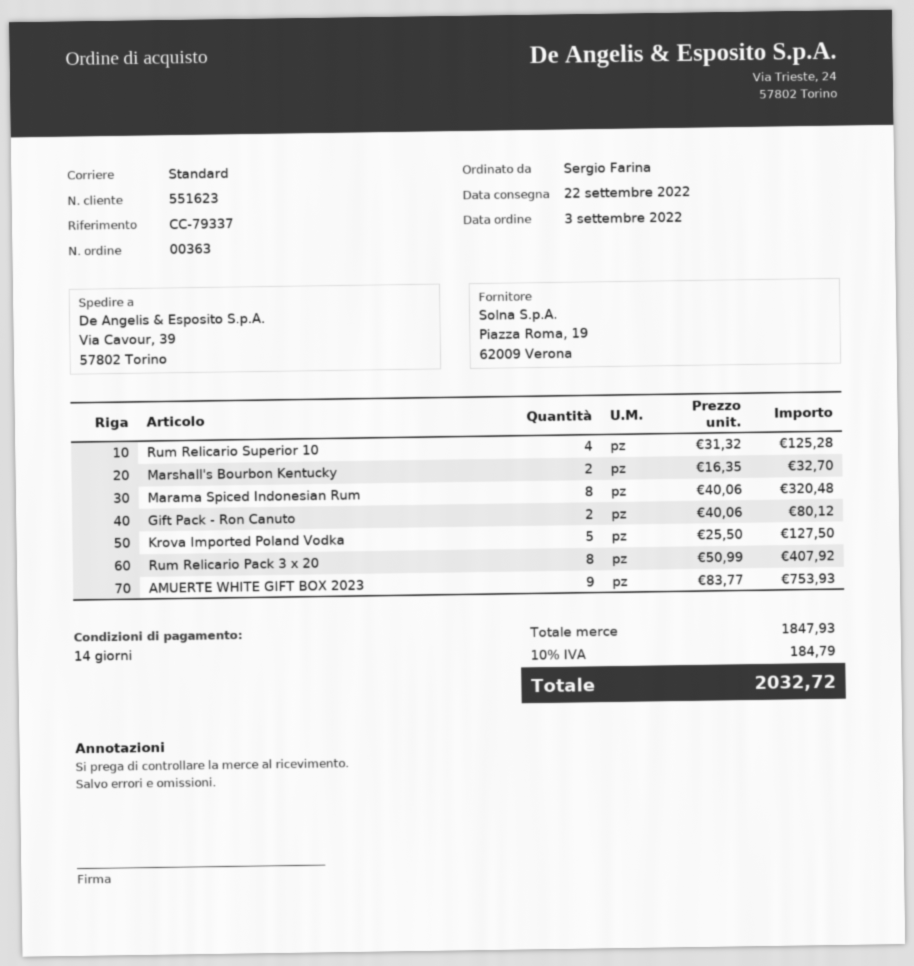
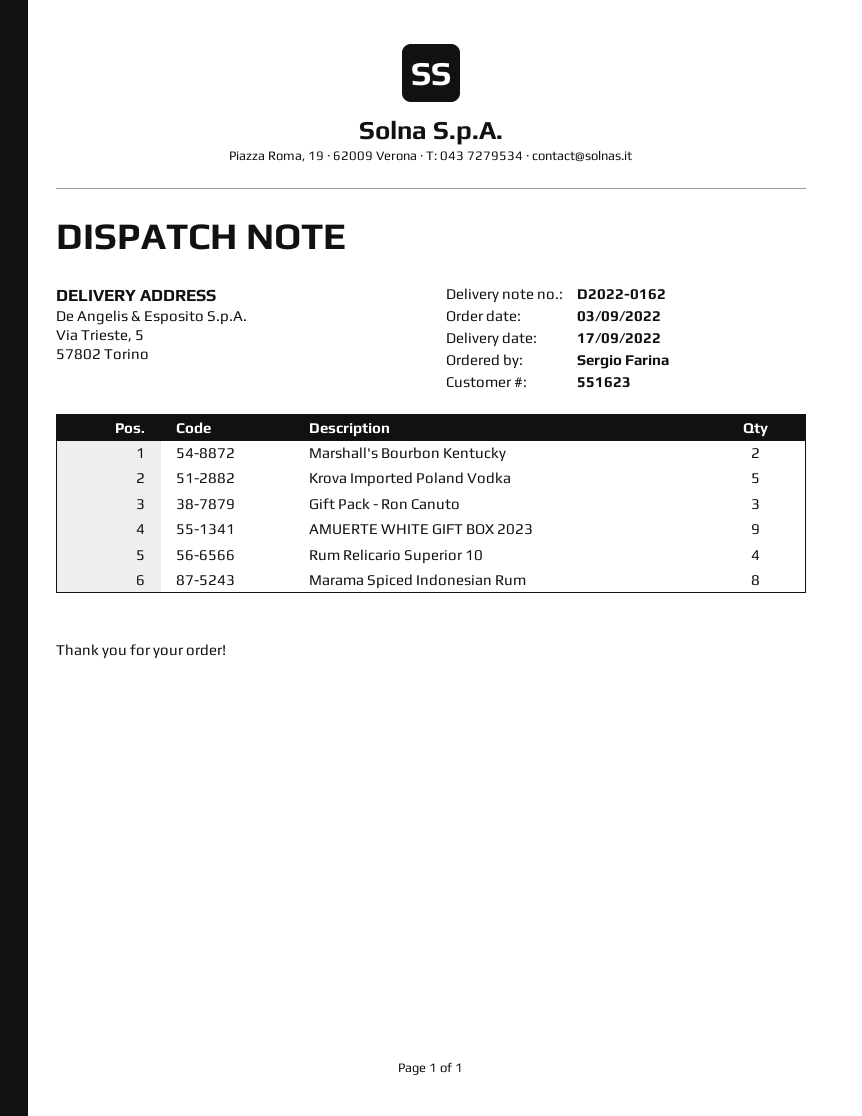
delivery date: 2022-09-22 -> 2022-09-17
ship to: Via Cavour, 39, 57802 Torino -> Via Trieste, 5, 57802 Torino
Gift Pack - Ron Canuto: 2 -> 3
Rum Relicario Pack 3 x 20: 8 -> none

